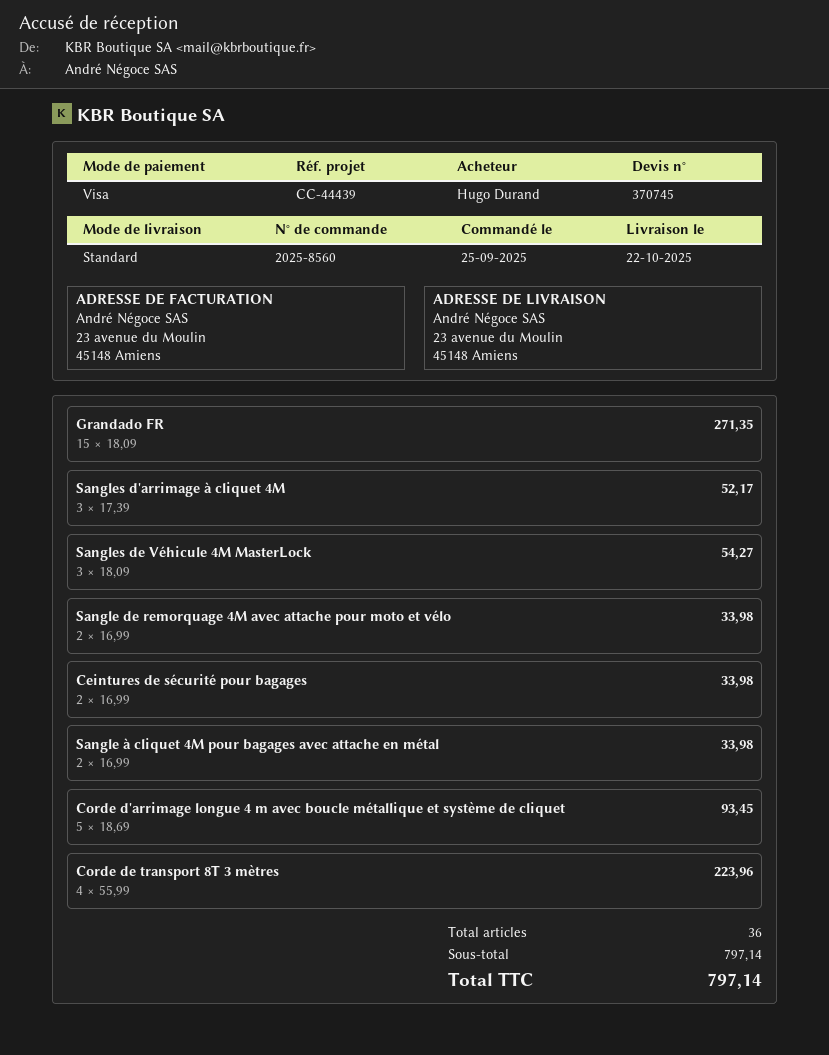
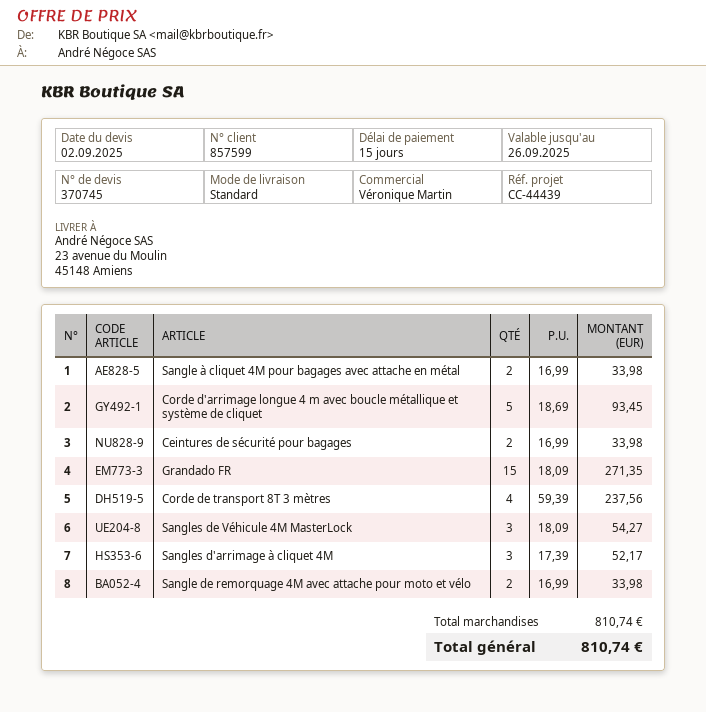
Corde de transport 8T 3 mètres: 4 x 55.99 = 223.96 -> 4 x 59.39 = 237.56
subtotal: 797.14 -> 810.74
total: 797.14 -> 810.74

